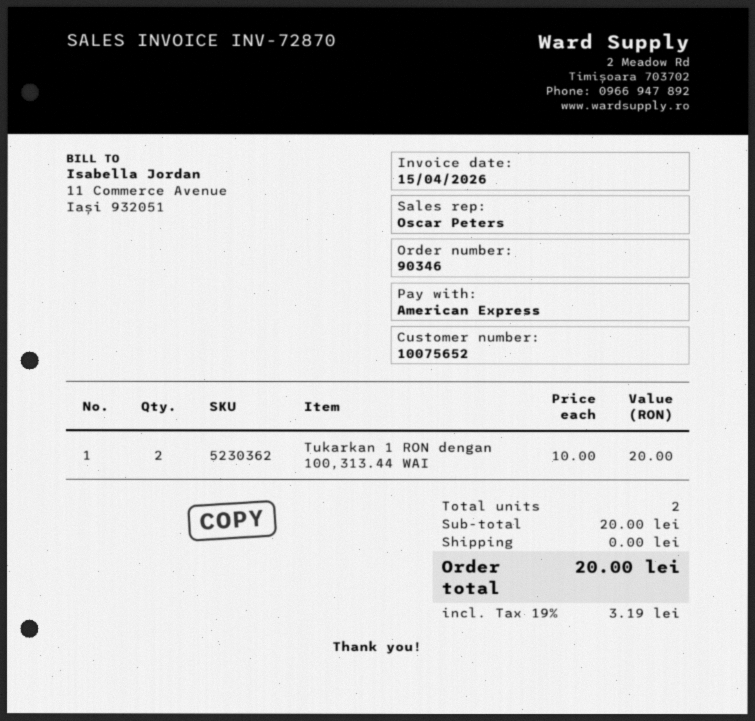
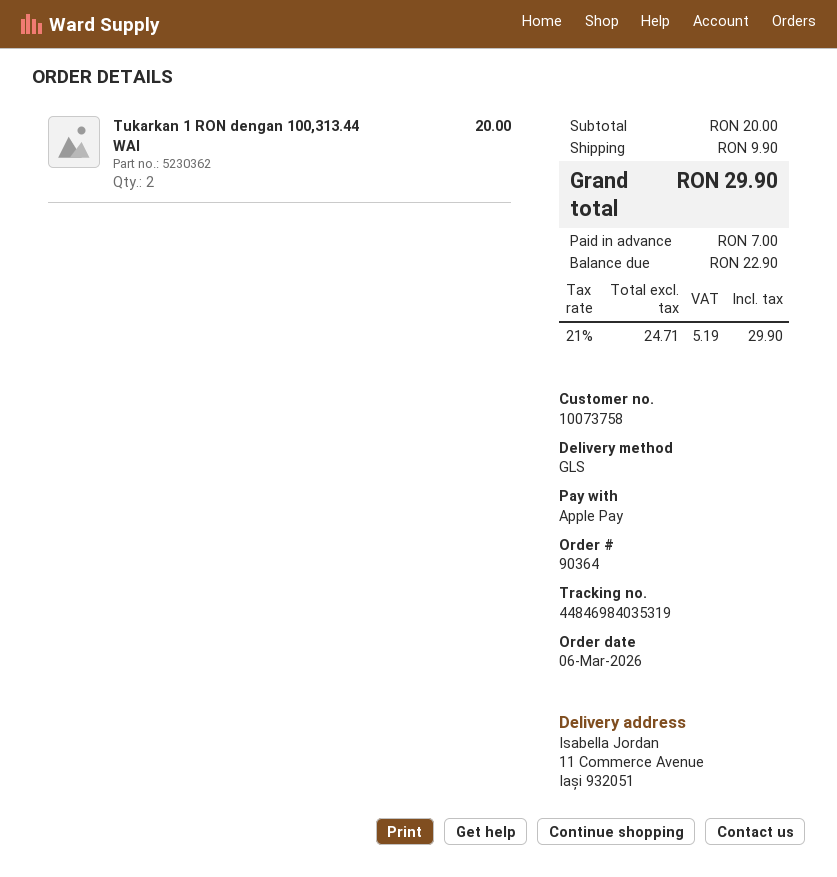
order number: 90346 -> 90364
customer number: 10075652 -> 10073758
payment method: American Express -> Apple Pay
shipping: 0.00 -> 9.90
tax: 19% = 3.19 -> 21% = 5.19
total: 20.00 -> 29.90

